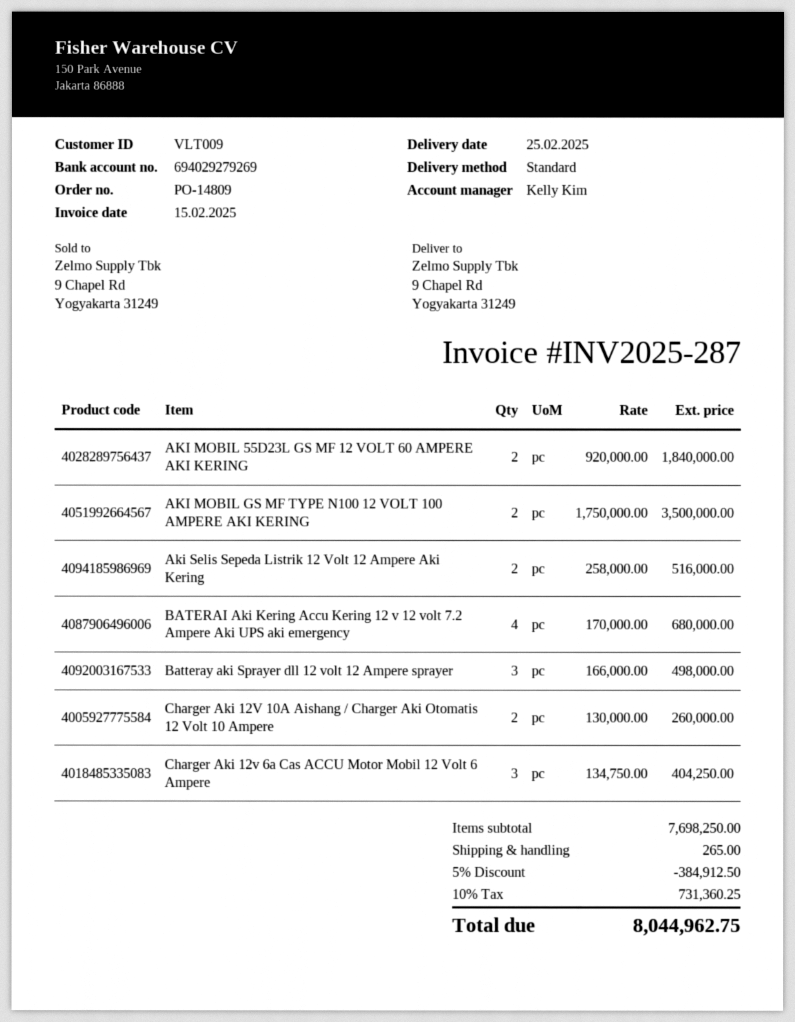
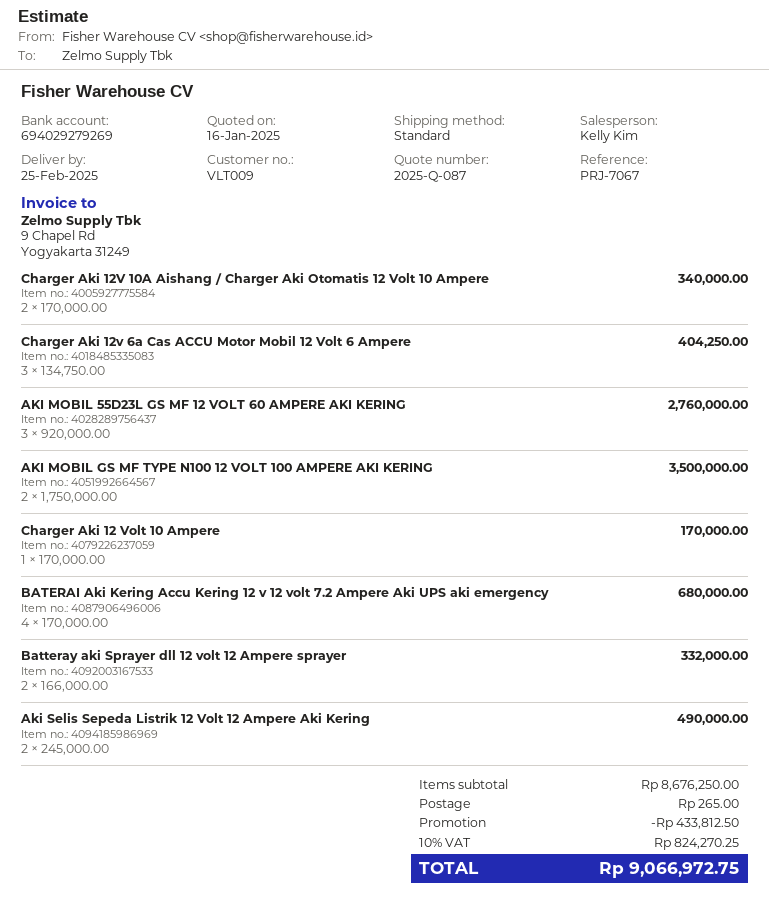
AKI MOBIL 55D23L GS MF 12 VOLT 60 AMPERE AKI KERING: 2 x 920000.00 = 1840000.00 -> 3 x 920000.00 = 2760000.00
Aki Selis Sepeda Listrik 12 Volt 12 Ampere Aki Kering: 2 x 258000.00 = 516000.00 -> 2 x 245000.00 = 490000.00
Batteray aki Sprayer dll 12 volt 12 Ampere sprayer: 3 x 166000.00 = 498000.00 -> 2 x 166000.00 = 332000.00
Charger Aki 12V 10A Aishang / Charger Aki Otomatis 12 Volt 10 Ampere: 2 x 130000.00 = 260000.00 -> 2 x 170000.00 = 340000.00
Charger Aki 12 Volt 10 Ampere: none -> 1 x 170000.00 = 170000.00
subtotal: 7698250.00 -> 8676250.00
discount: 384912.50 -> 433812.50
tax: 10% = 731360.25 -> 10% = 824270.25
total: 8044962.75 -> 9066972.75

